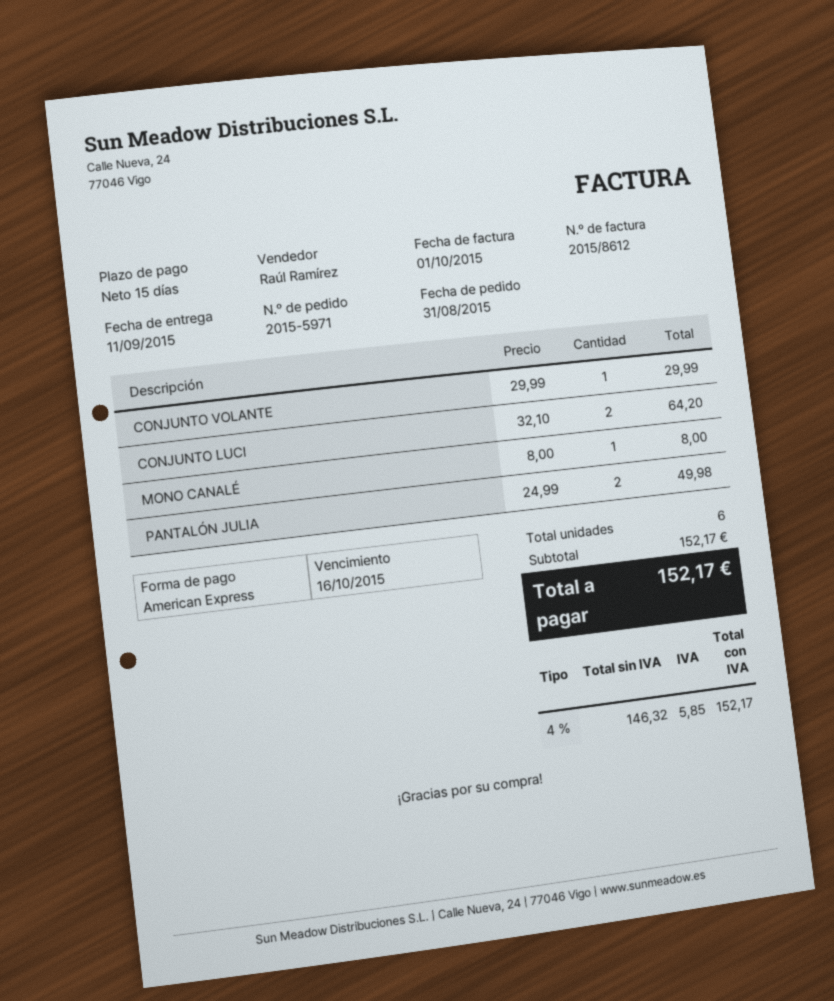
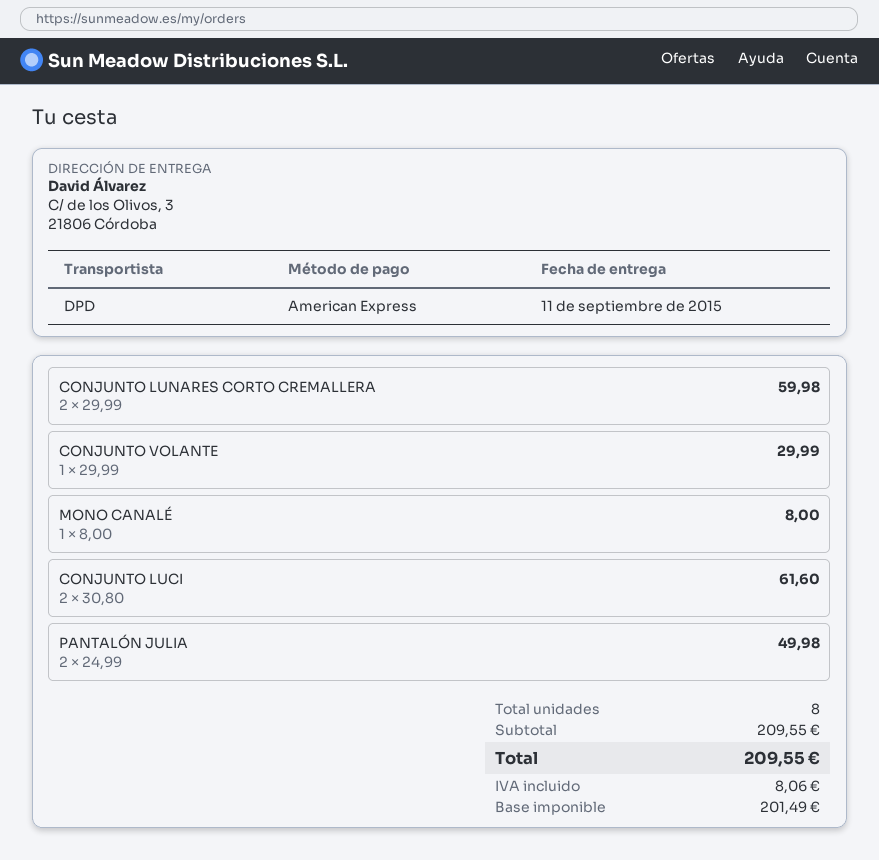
CONJUNTO LUCI: 2 x 32.10 = 64.20 -> 2 x 30.80 = 61.60
CONJUNTO LUNARES CORTO CREMALLERA: none -> 2 x 29.99 = 59.98
total quantity: 6 -> 8
subtotal: 152.17 -> 209.55
net: 146.32 -> 201.49
tax: 5.85 -> 8.06
total: 152.17 -> 209.55

